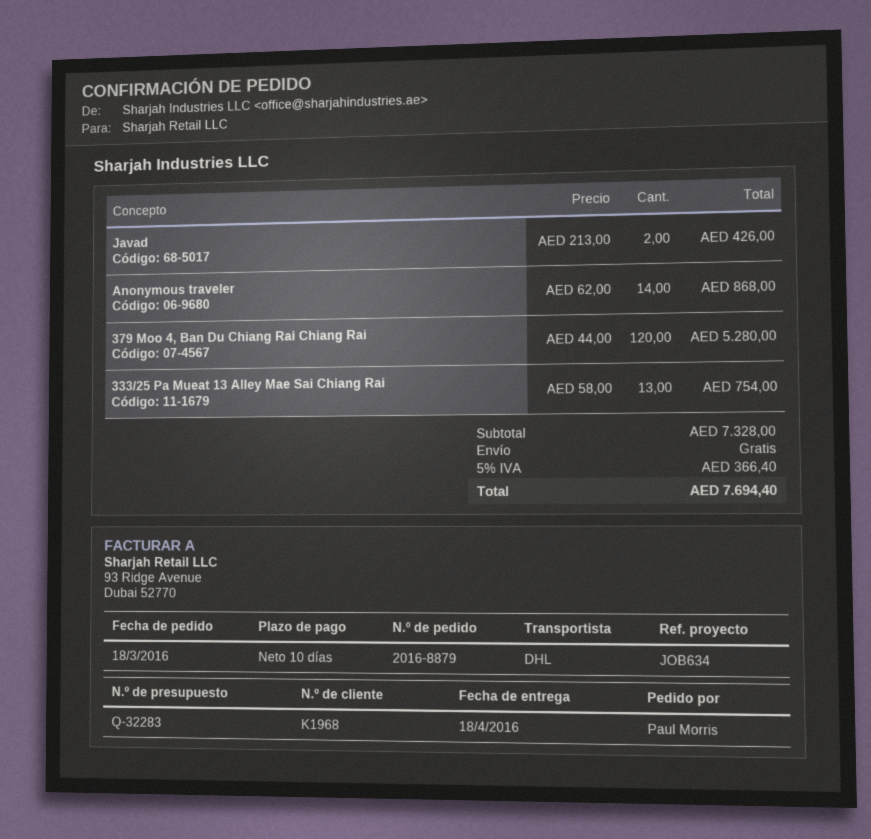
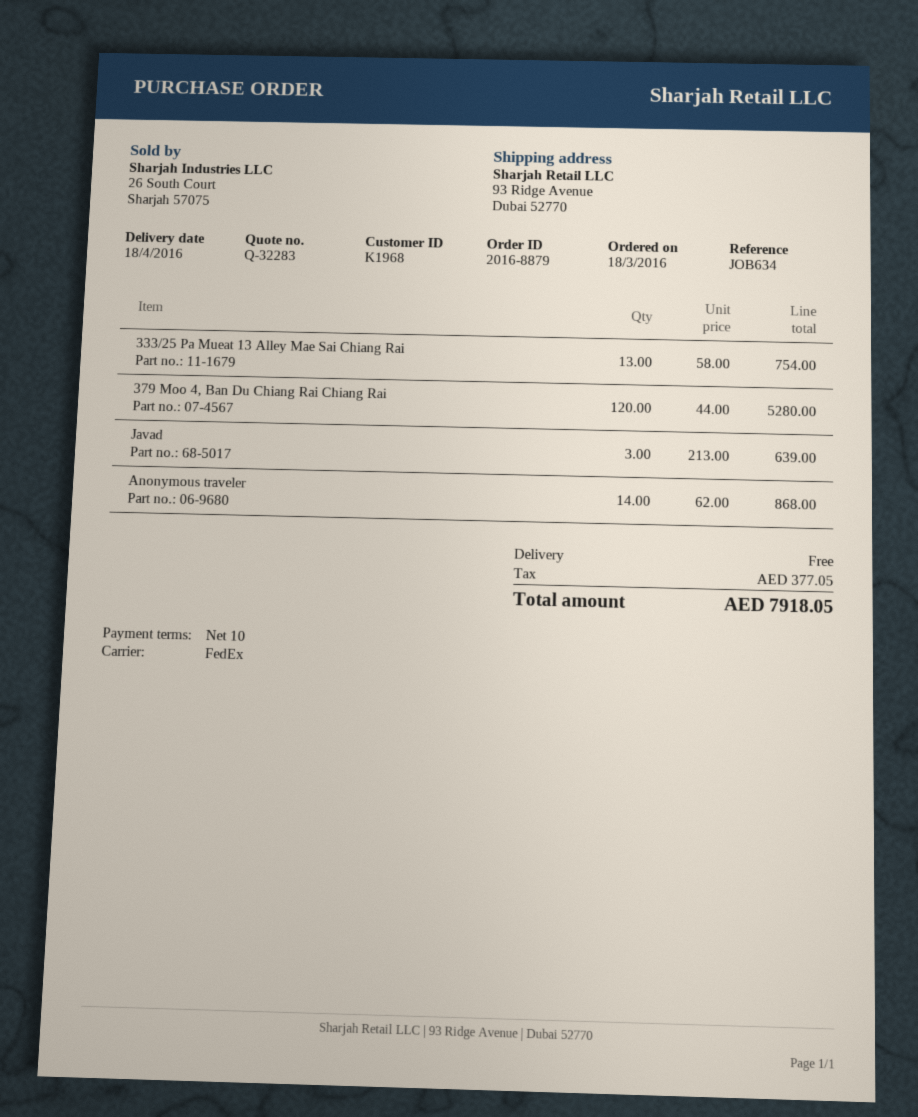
shipping method: DHL -> FedEx
Javad: 2 x 213.00 = 426.00 -> 3 x 213.00 = 639.00
tax: 366.40 -> 377.05
total: 7694.40 -> 7918.05

